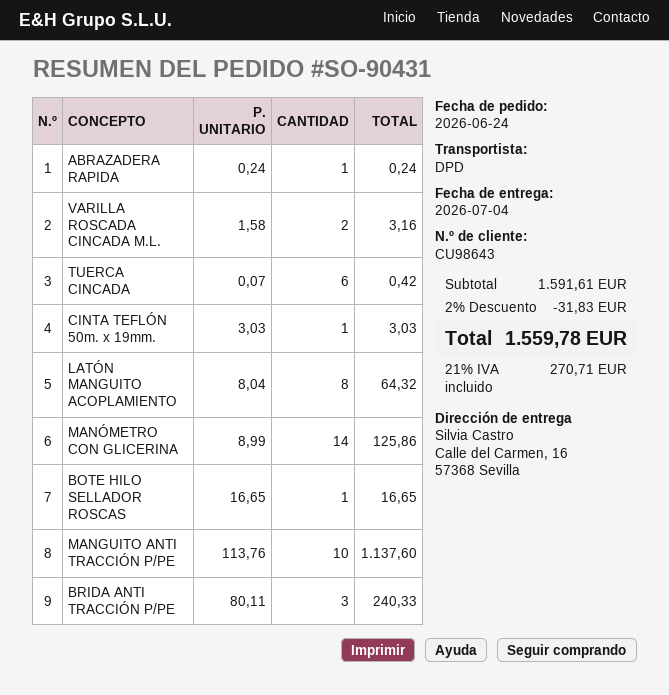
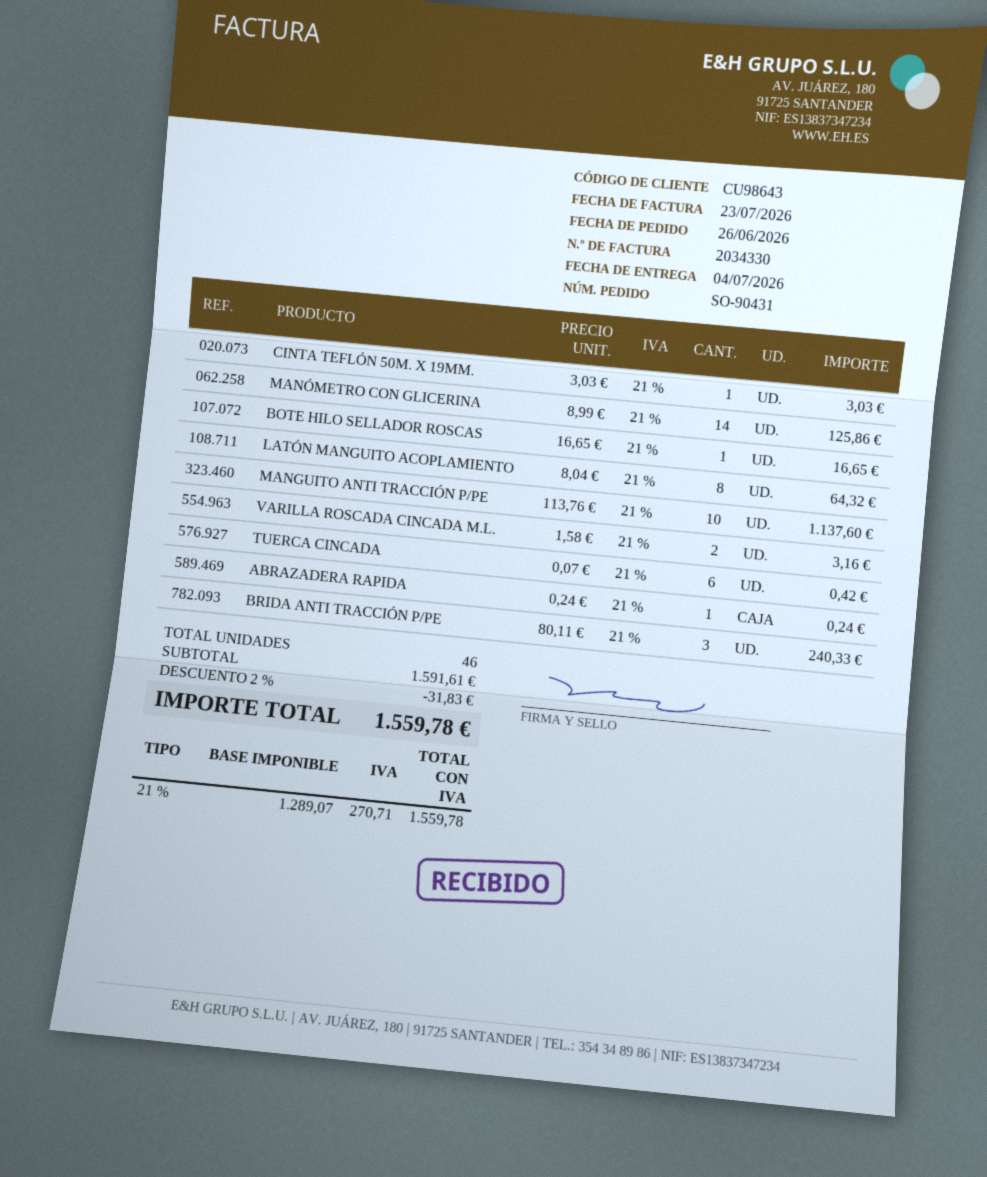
order date: 2026-06-24 -> 2026-06-26

